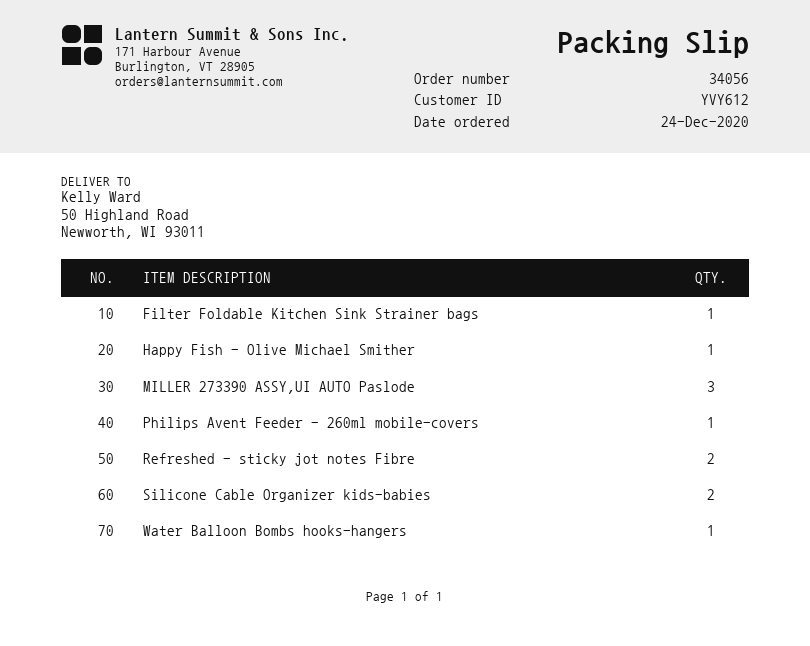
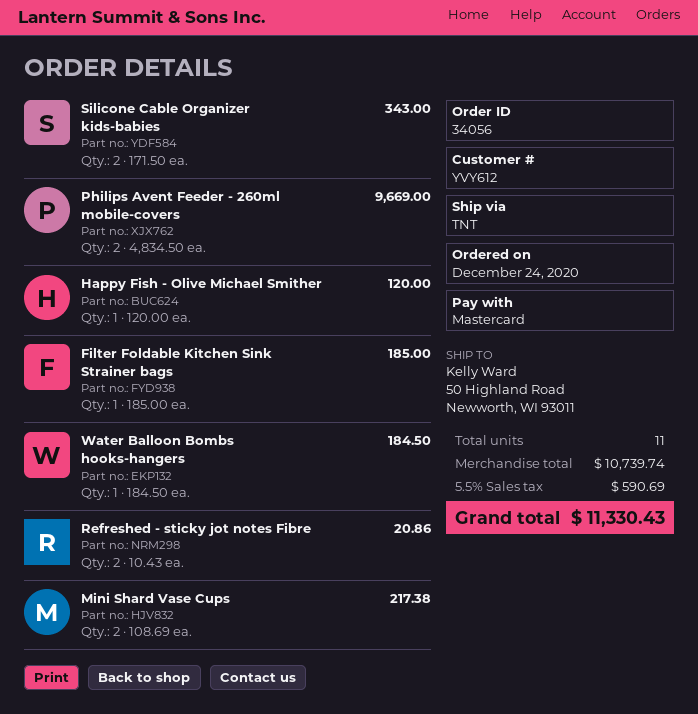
MILLER 273390 ASSY,UI AUTO Paslode: 3 -> none
Philips Avent Feeder - 260ml mobile-covers: 1 -> 2
Mini Shard Vase Cups: none -> 2

